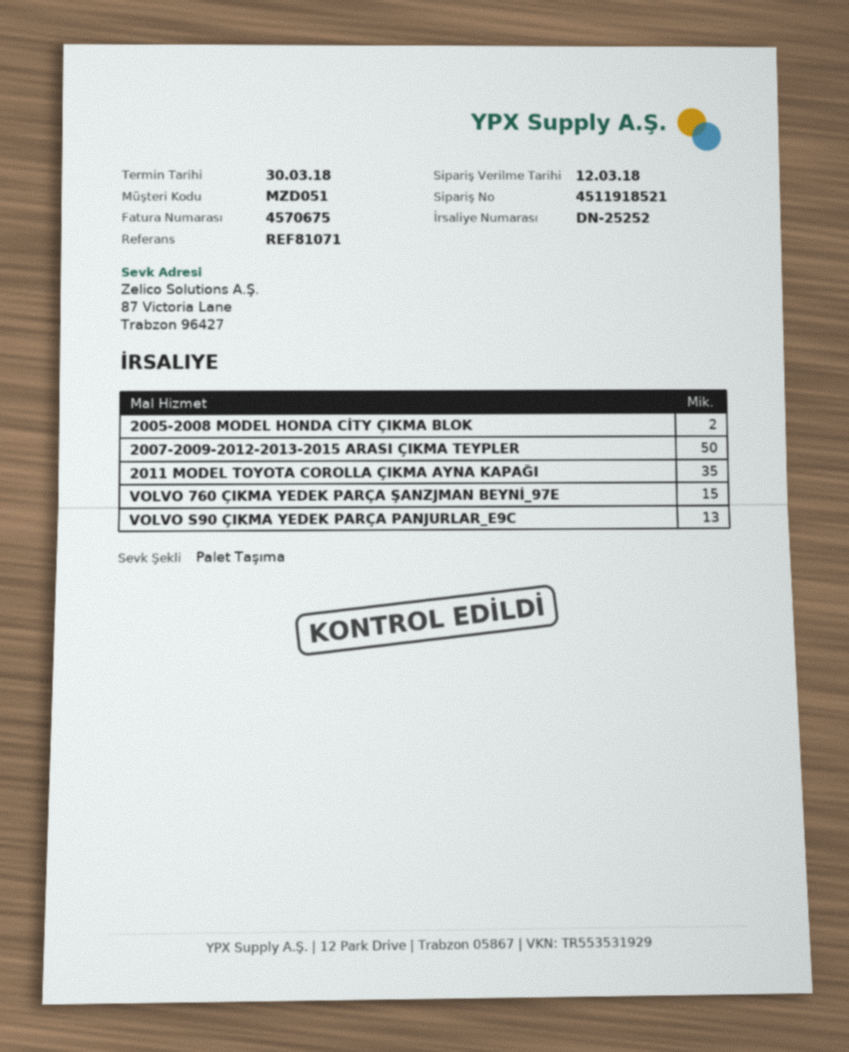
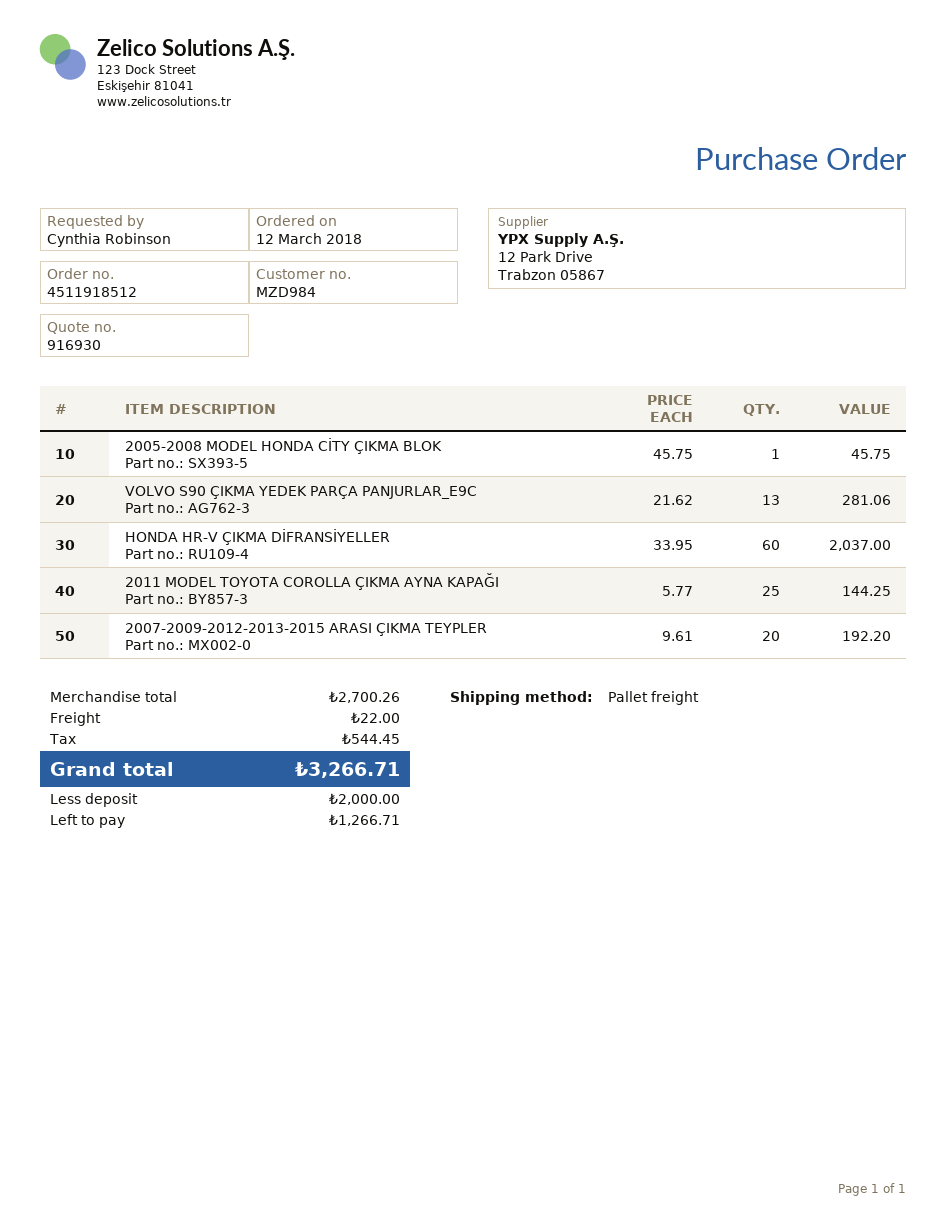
order number: 4511918521 -> 4511918512
customer number: MZD051 -> MZD984
2005-2008 MODEL HONDA CİTY ÇIKMA BLOK: 2 -> 1
2007-2009-2012-2013-2015 ARASI ÇIKMA TEYPLER: 50 -> 20
2011 MODEL TOYOTA COROLLA ÇIKMA AYNA KAPAĞI: 35 -> 25
VOLVO 760 ÇIKMA YEDEK PARÇA ŞANZJMAN BEYNİ_97E: 15 -> none
HONDA HR-V ÇIKMA DİFRANSİYELLER: none -> 60

